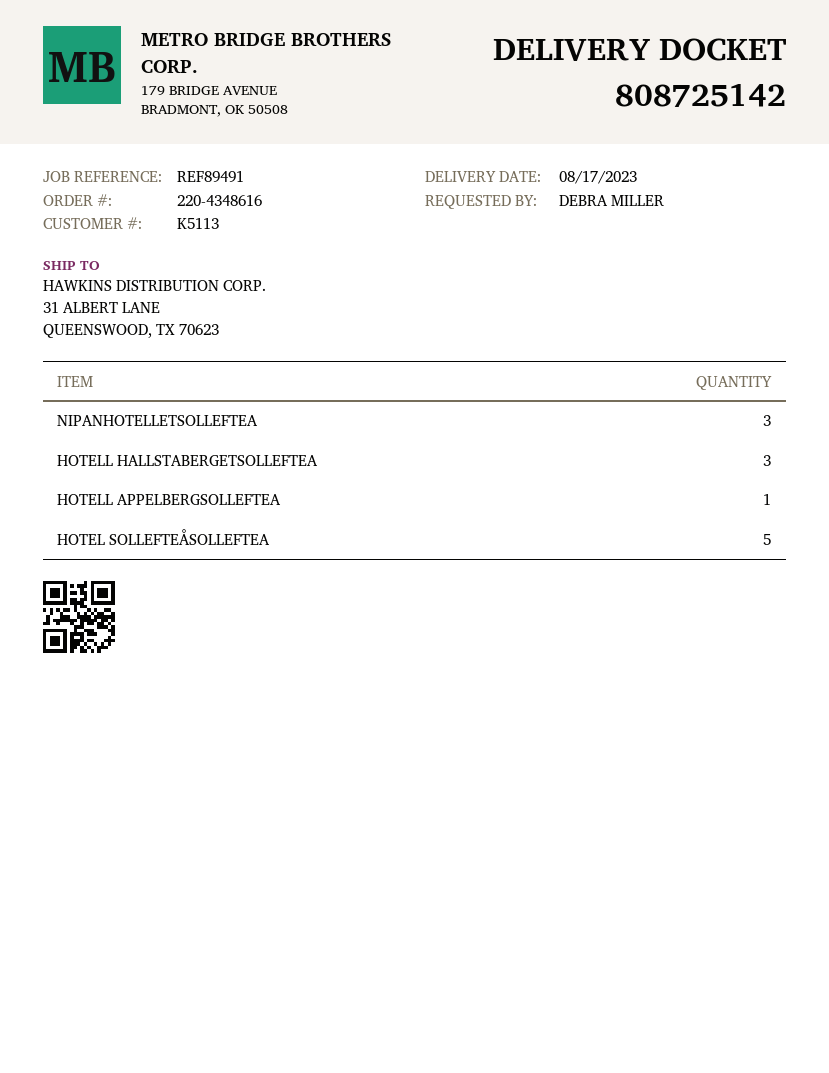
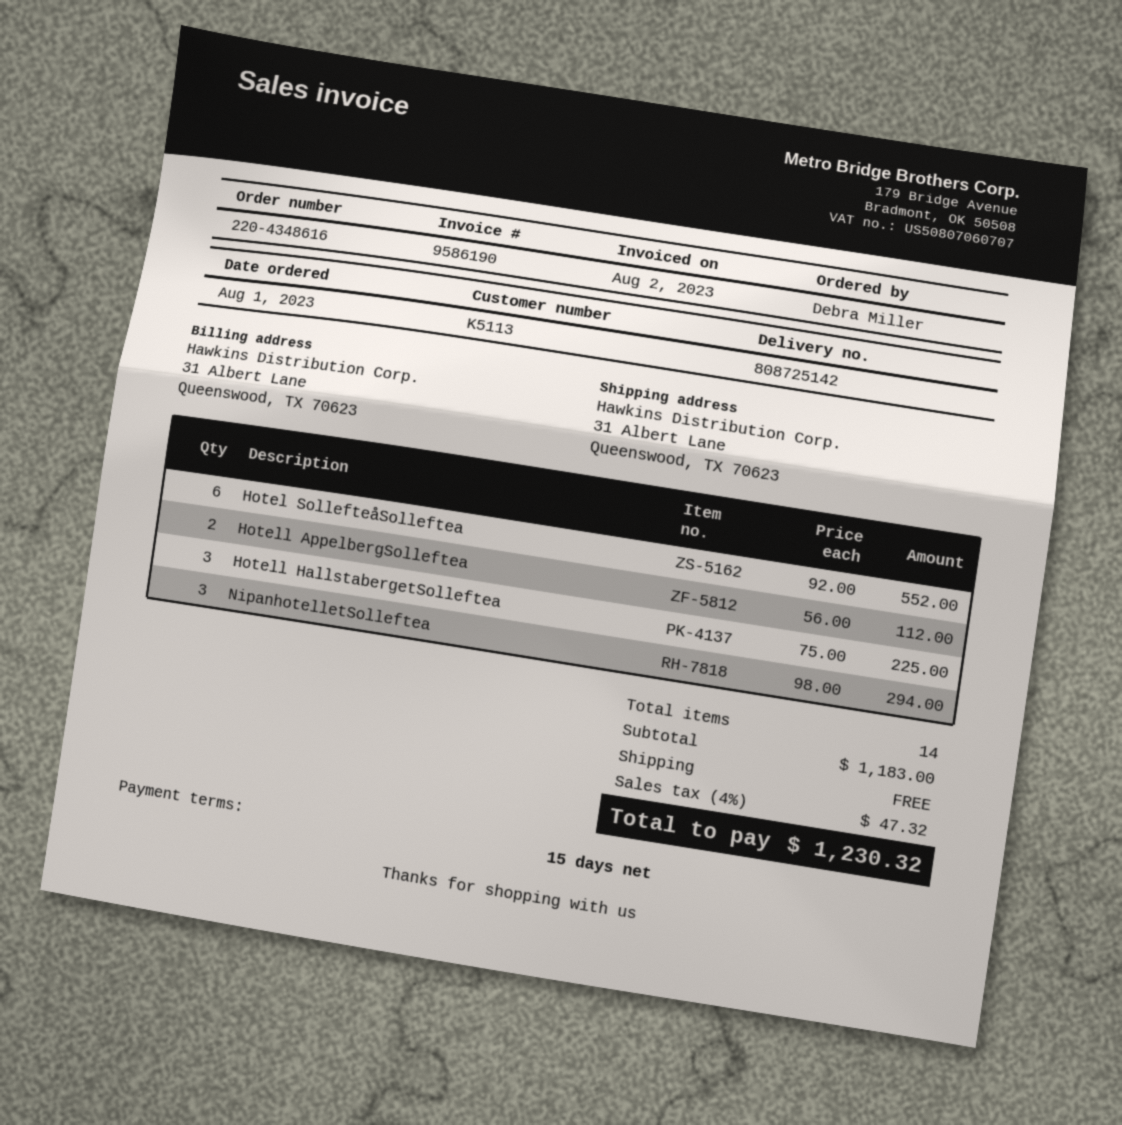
HOTELL APPELBERGSOLLEFTEA: 1 -> 2
HOTEL SOLLEFTEÅSOLLEFTEA: 5 -> 6

